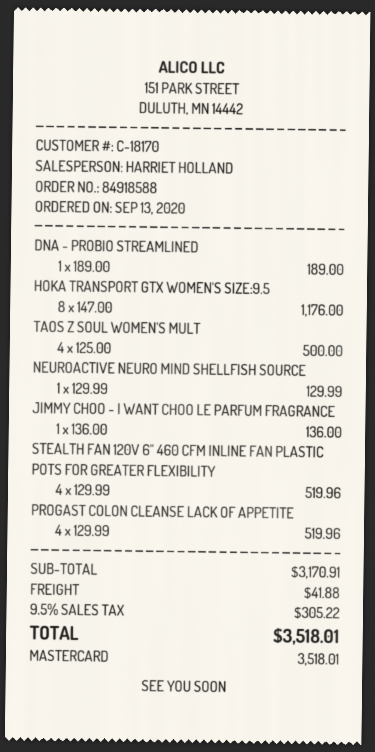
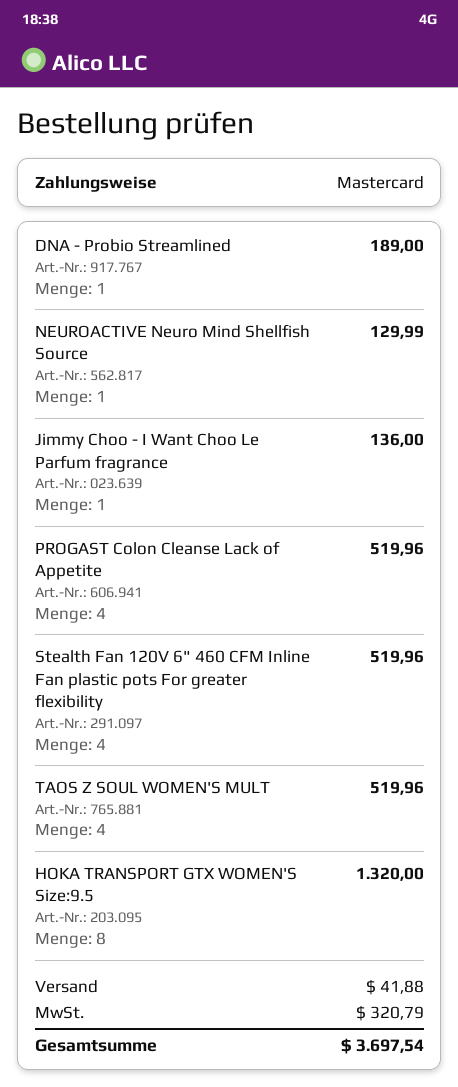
HOKA TRANSPORT GTX WOMEN'S SIZE:9.5: 8 for 1176.00 -> 8 for 1320.00
TAOS Z SOUL WOMEN'S MULT: 4 for 500.00 -> 4 for 519.96
tax: 305.22 -> 320.79
total: 3518.01 -> 3697.54

